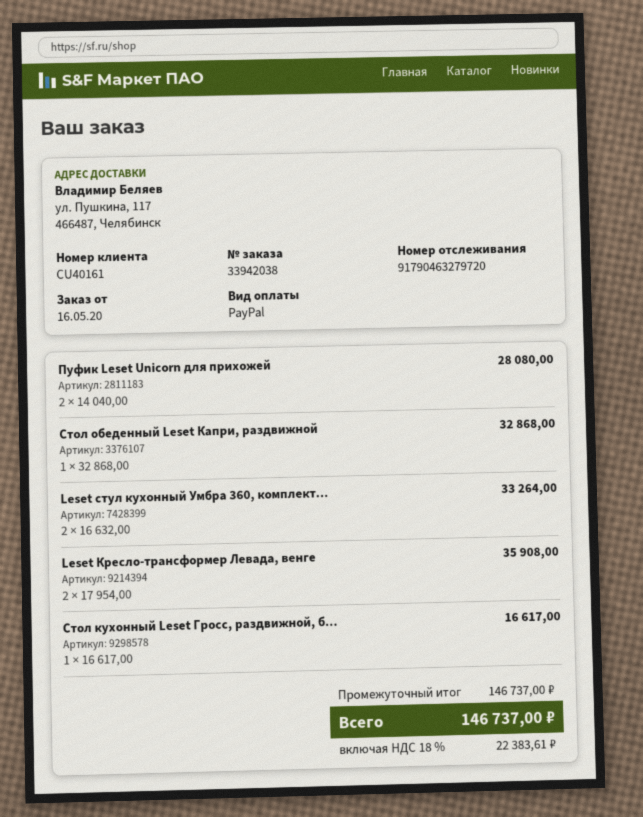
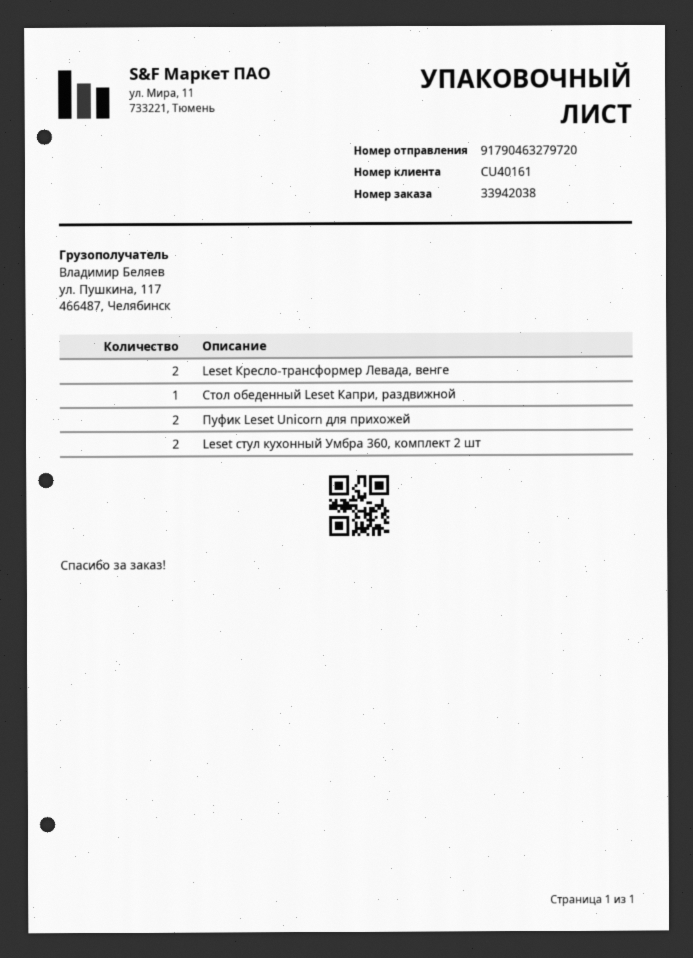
Стол кухонный Leset Гросс, раздвижной, б...: 1 -> none

